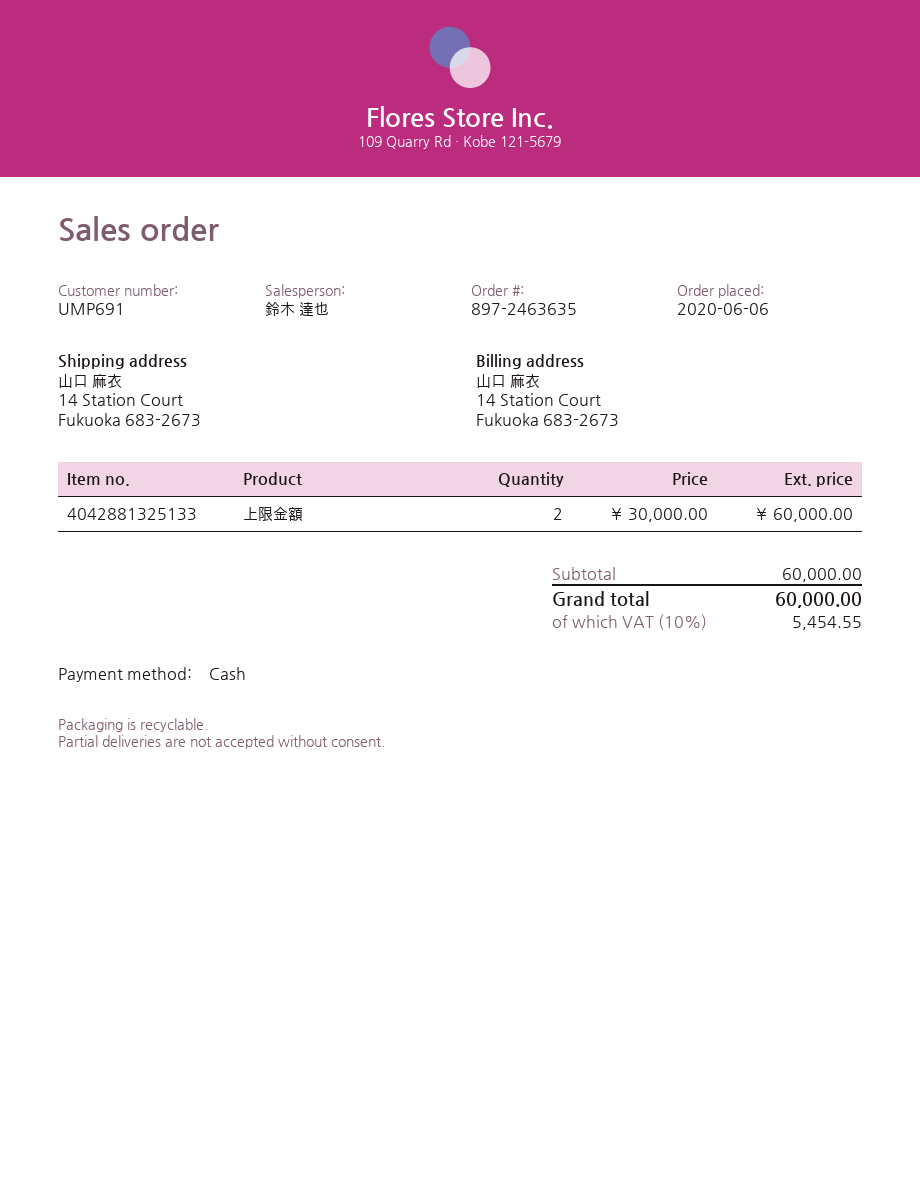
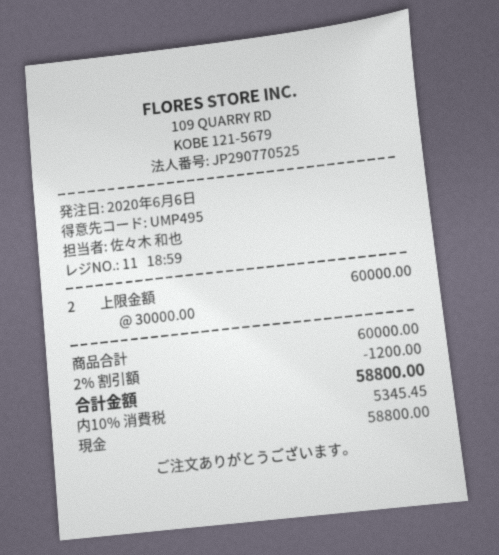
customer number: UMP691 -> UMP495
sales rep: 鈴木 達也 -> 佐々木 和也
discount: none -> 2% = 1200.00
tax: 10% = 5454.55 -> 10% = 5345.45
total: 60000.00 -> 58800.00

